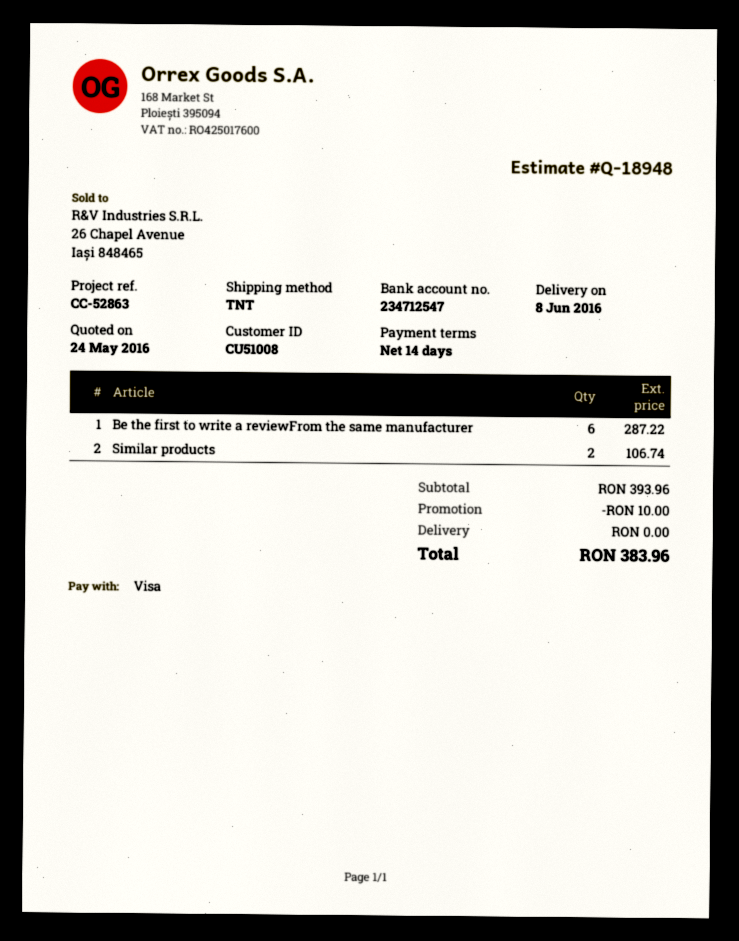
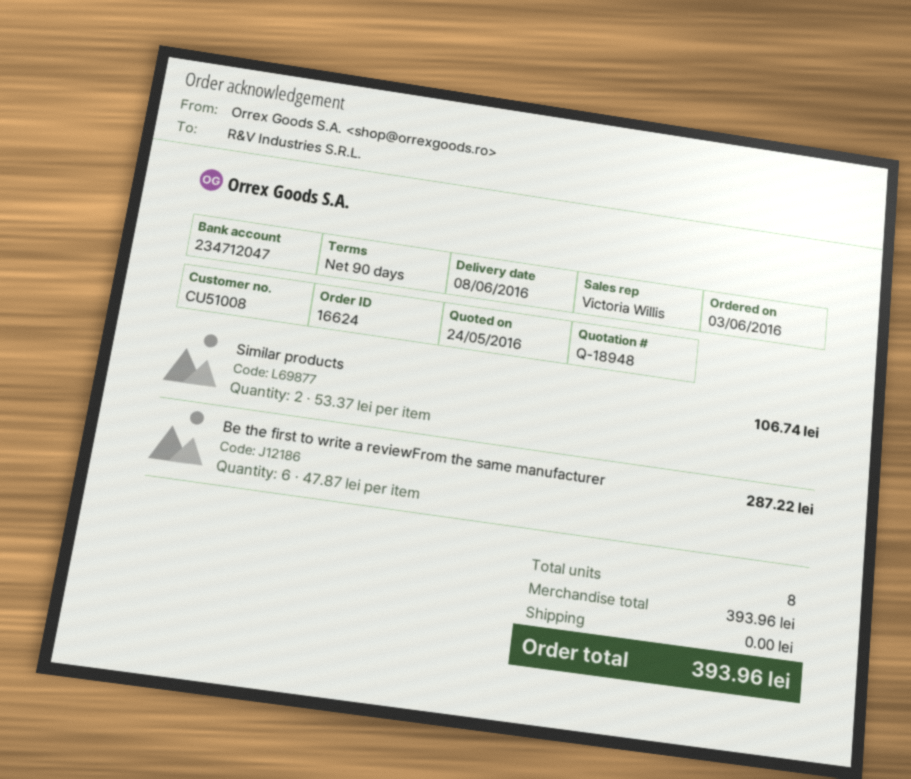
payment terms: 14 days -> 90 days
bank account: 234712547 -> 234712047
discount: 10.00 -> none
total: 383.96 -> 393.96

